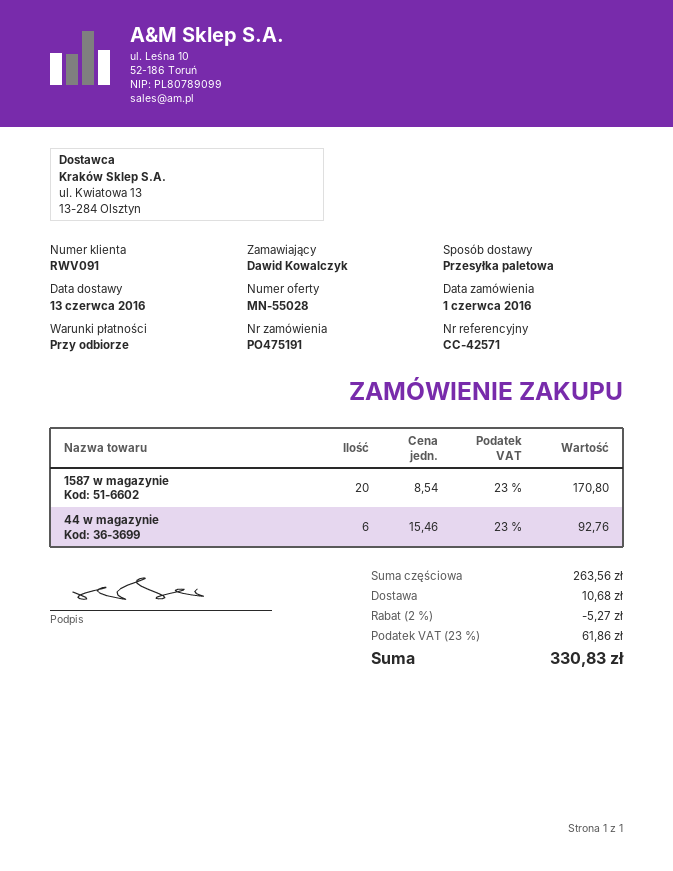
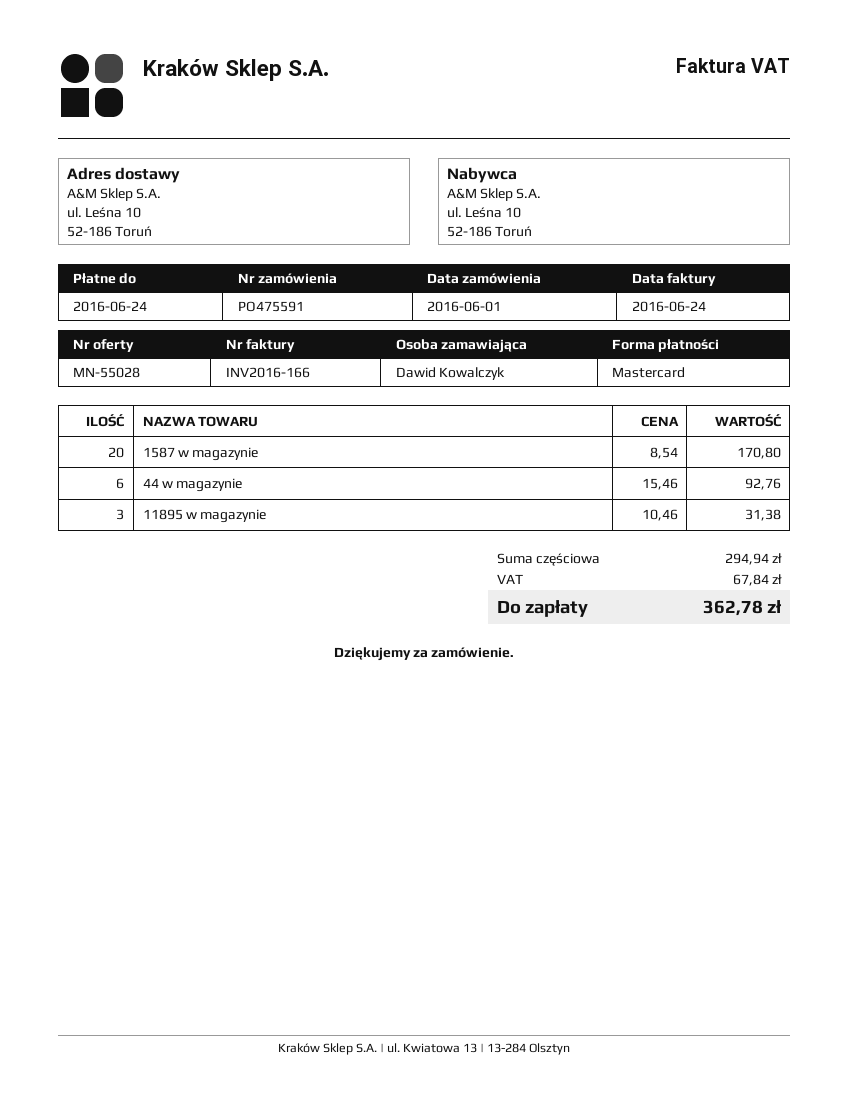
order number: PO475191 -> PO475591
11895 w magazynie: none -> 3 x 10.46 = 31.38
subtotal: 263.56 -> 294.94
discount: 2% = 5.27 -> none
shipping: 10.68 -> none
tax: 61.86 -> 67.84
total: 330.83 -> 362.78

